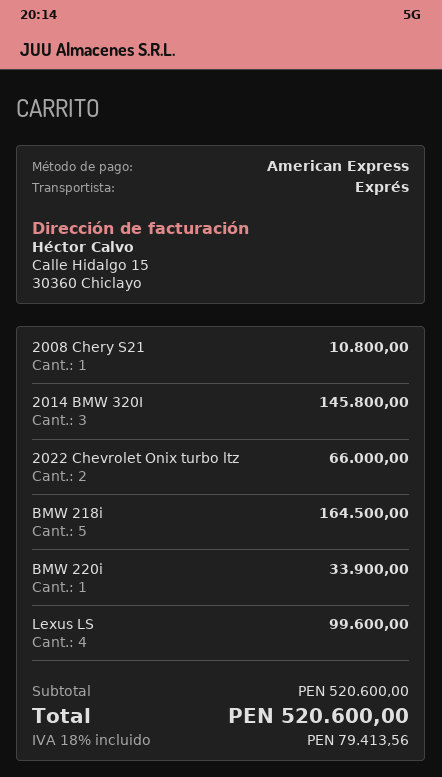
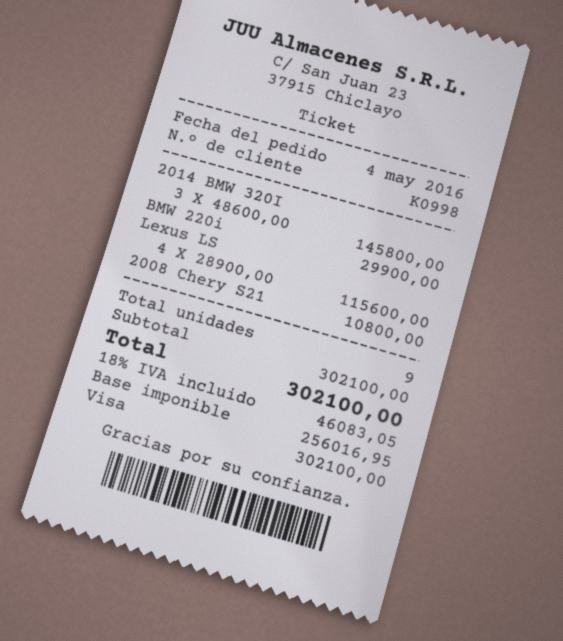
payment method: American Express -> Visa
2022 Chevrolet Onix turbo ltz: 2 for 66000.00 -> none
BMW 218i: 5 for 164500.00 -> none
BMW 220i: 1 for 33900.00 -> 1 for 29900.00
Lexus LS: 4 for 99600.00 -> 4 for 115600.00
subtotal: 520600.00 -> 302100.00
tax: 18% = 79413.56 -> 18% = 46083.05
total: 520600.00 -> 302100.00

